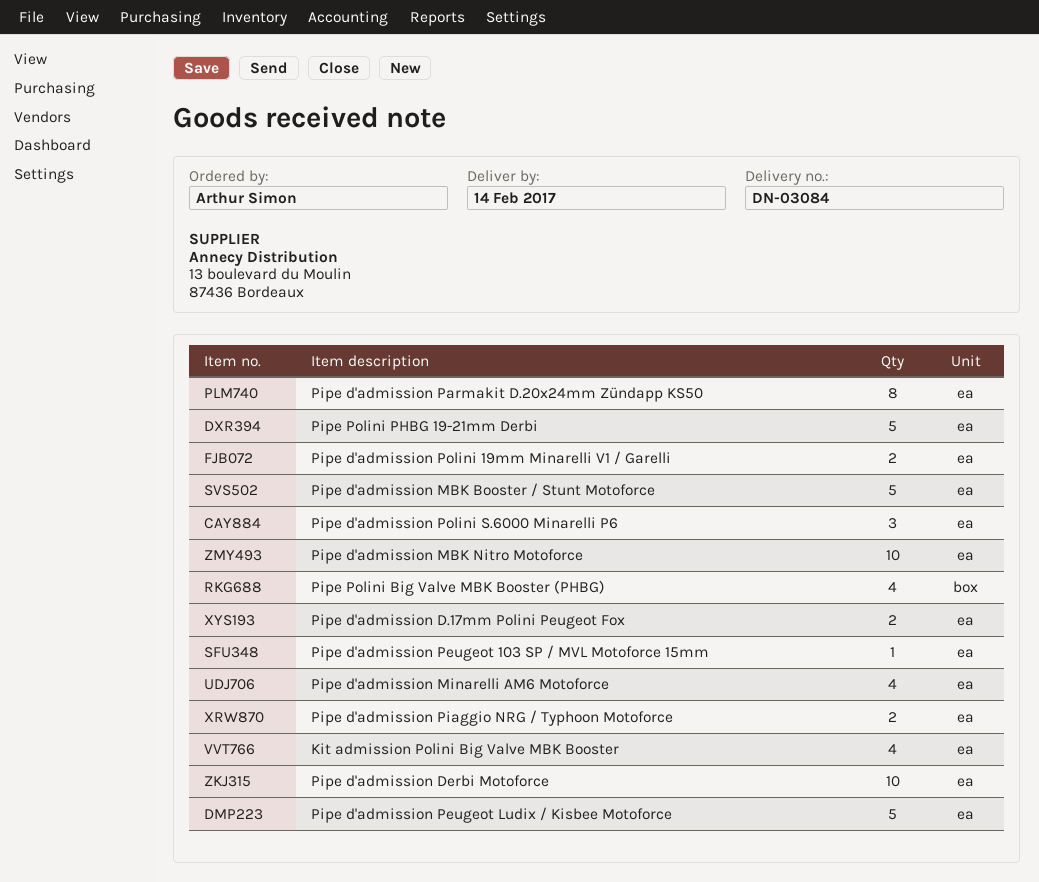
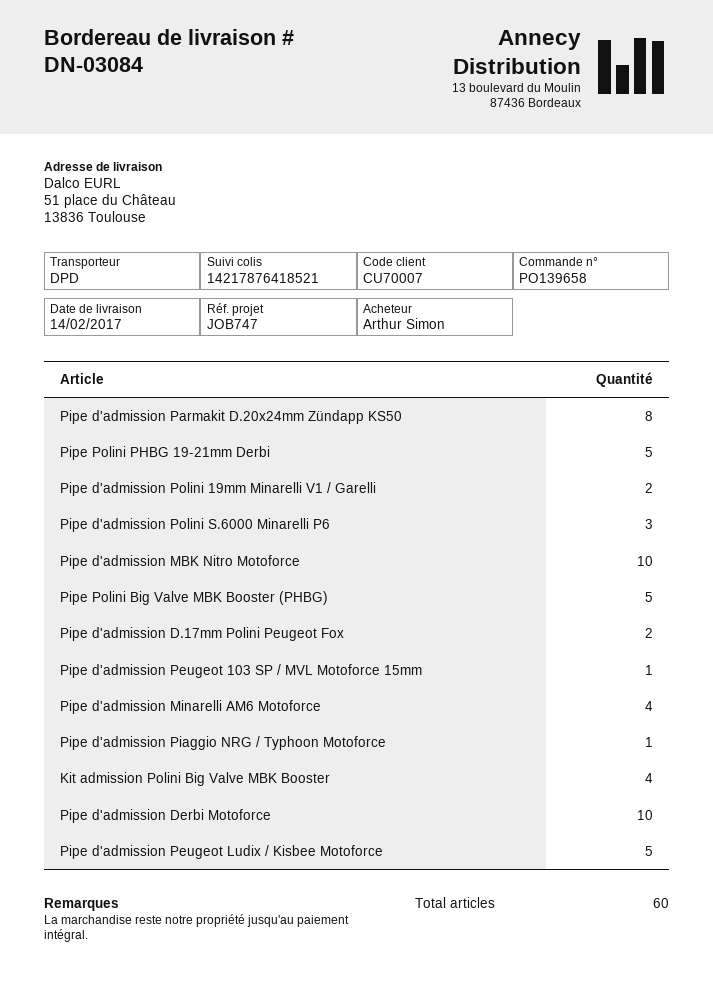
Pipe d'admission MBK Booster / Stunt Motoforce: 5 -> none
Pipe Polini Big Valve MBK Booster (PHBG): 4 -> 5
Pipe d'admission Piaggio NRG / Typhoon Motoforce: 2 -> 1

